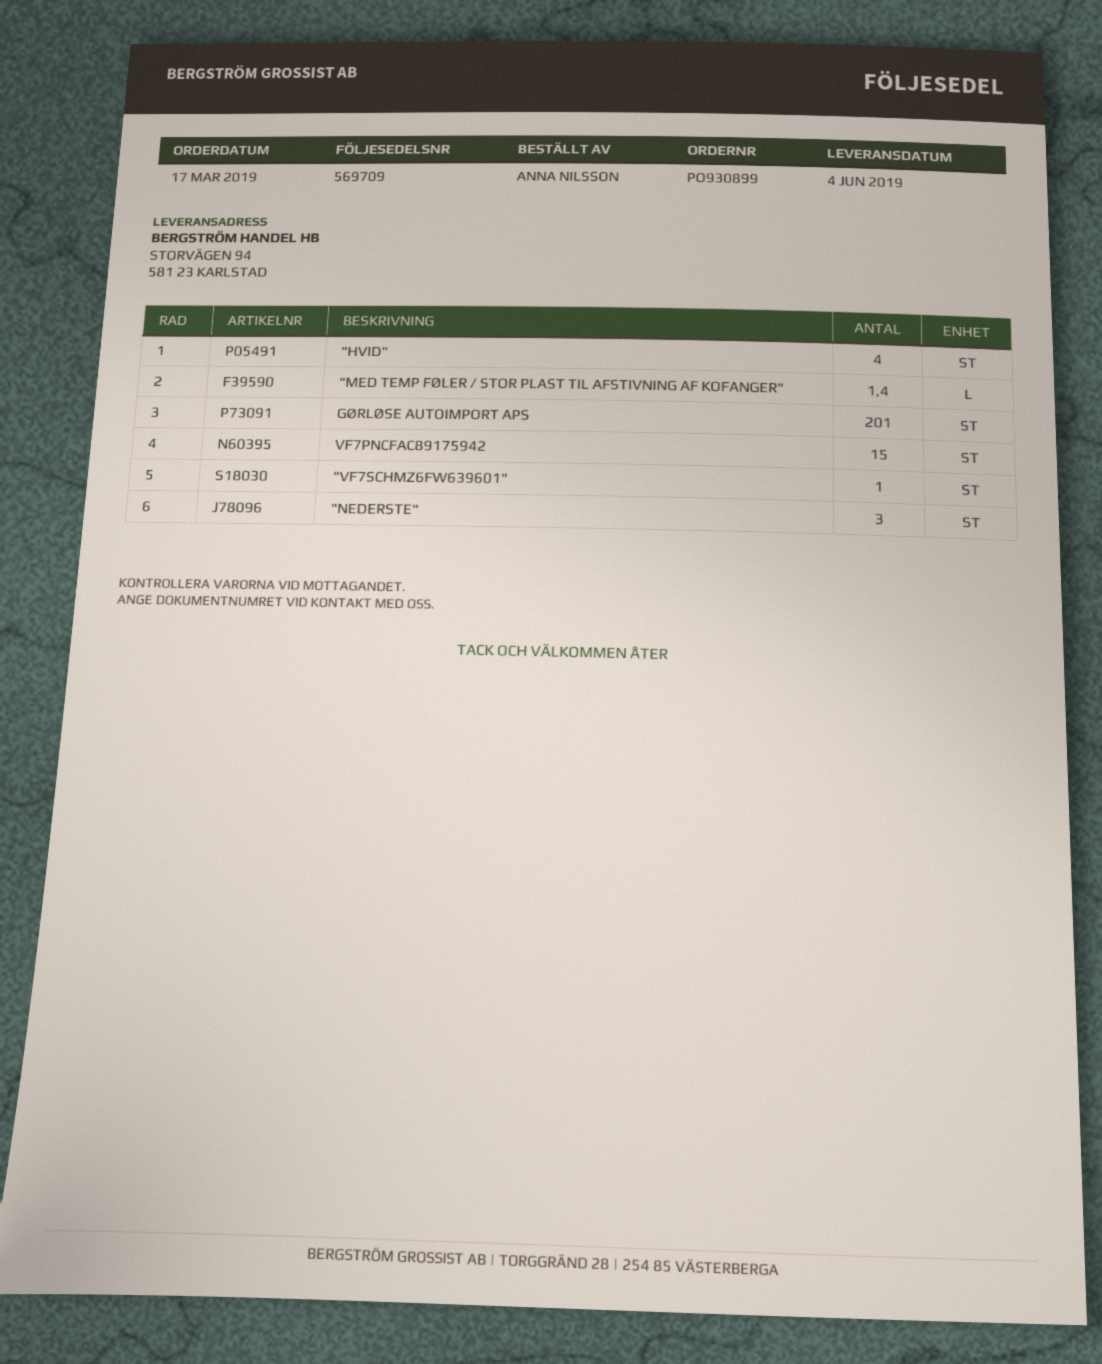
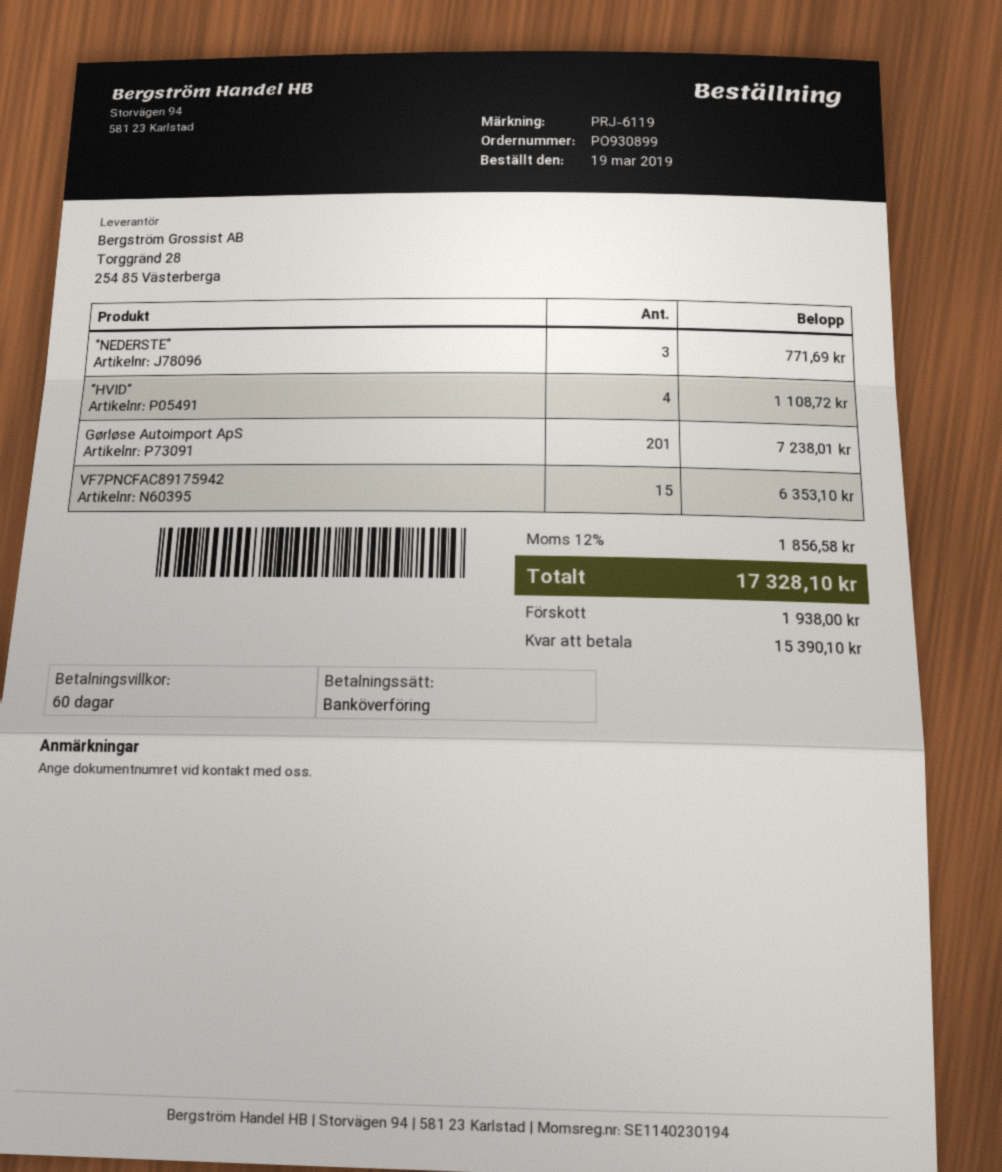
order date: 2019-03-17 -> 2019-03-19
"MED TEMP FØLER / STOR PLAST TIL AFSTIVNING AF KOFANGER": 1.4 -> none
"VF7SCHMZ6FW639601": 1 -> none

